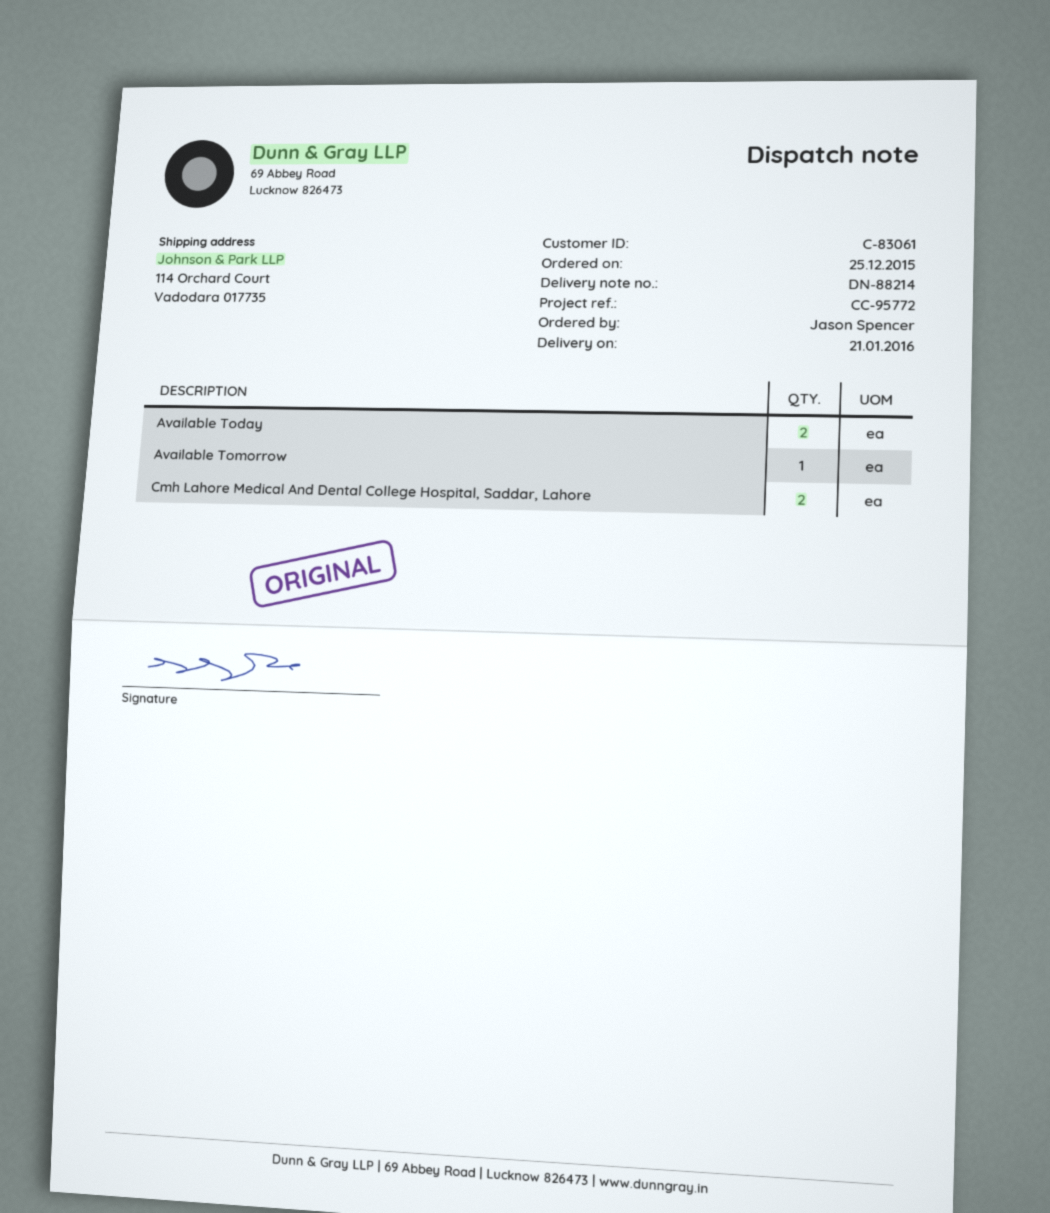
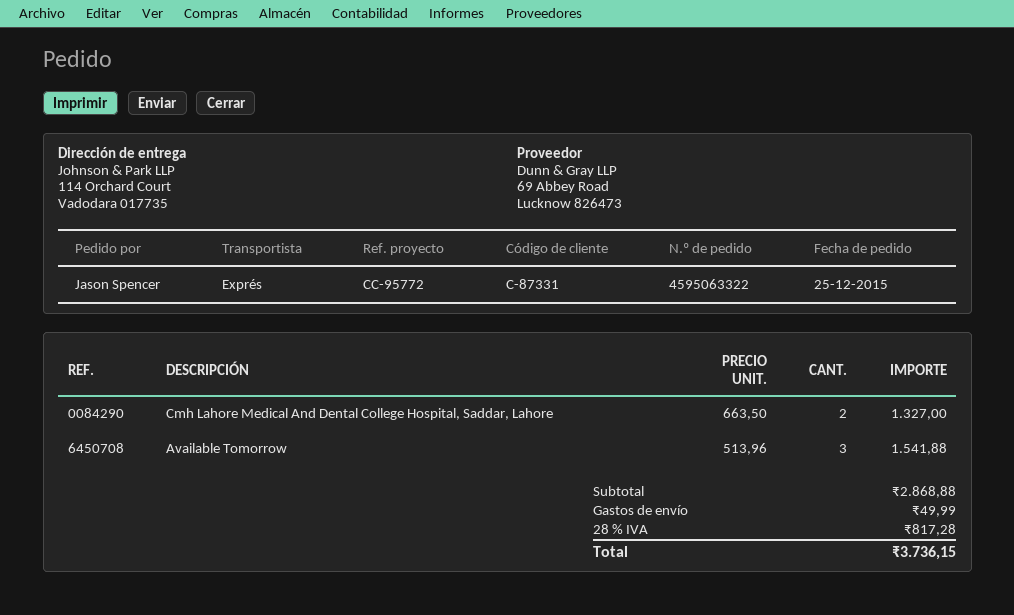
customer number: C-83061 -> C-87331
Available Today: 2 -> none
Available Tomorrow: 1 -> 3

